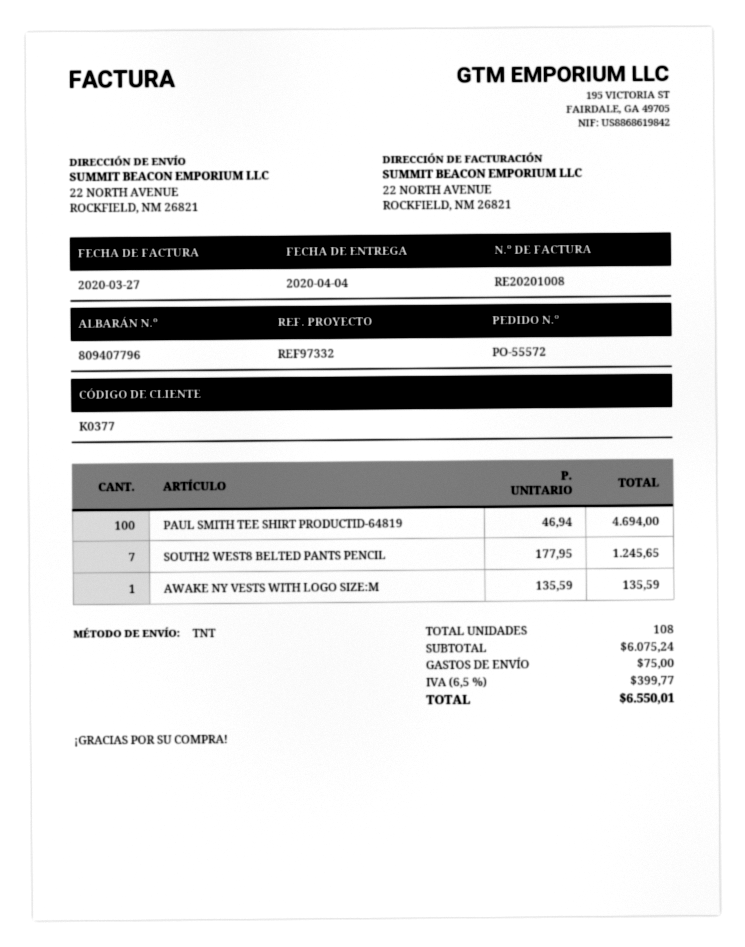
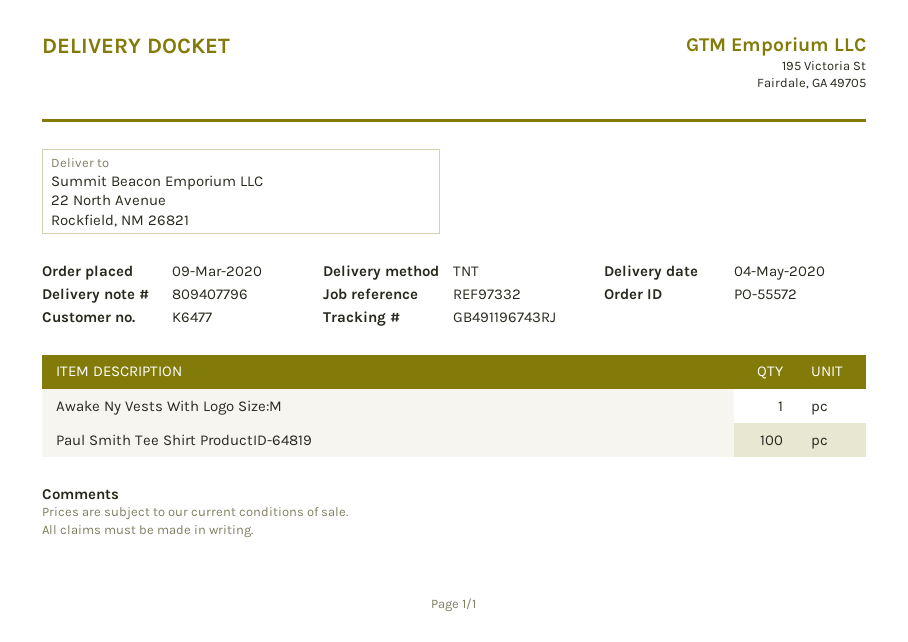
delivery date: 2020-04-04 -> 2020-05-04
customer number: K0377 -> K6477
SOUTH2 WEST8 BELTED PANTS PENCIL: 7 -> none

